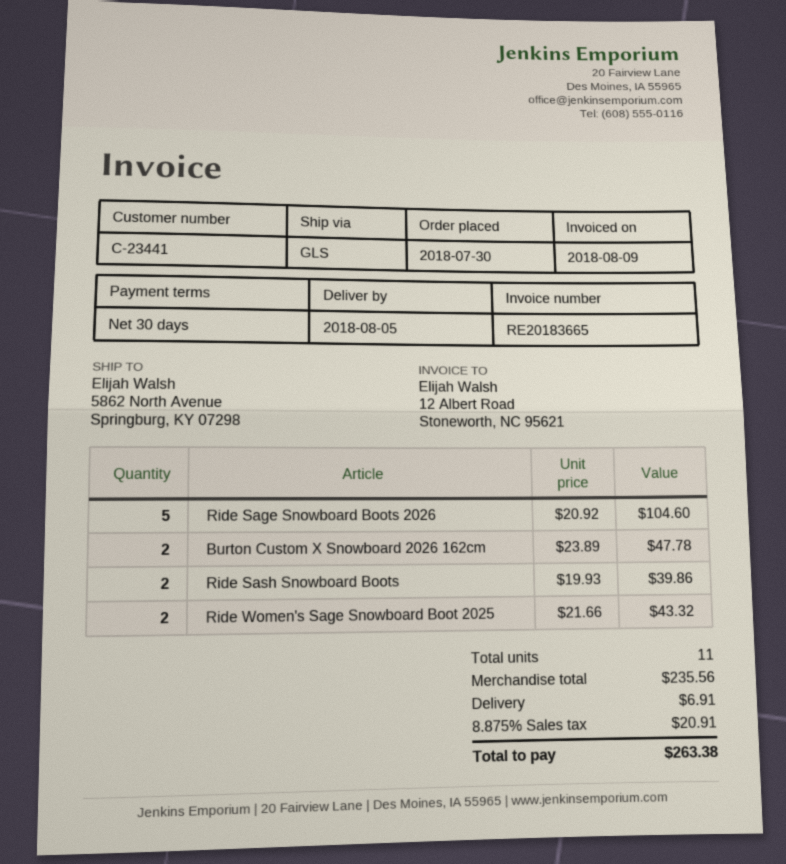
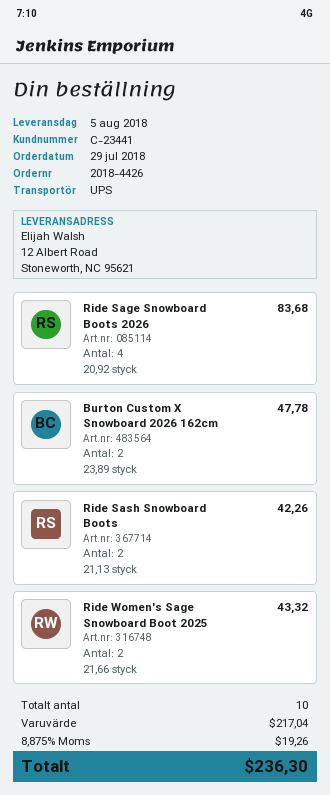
order date: 2018-07-30 -> 2018-07-29
shipping method: GLS -> UPS
ship to: 5862 North Avenue, Springburg, KY 07298 -> 12 Albert Road, Stoneworth, NC 95621
Ride Sage Snowboard Boots 2026: 5 x 20.92 = 104.60 -> 4 x 20.92 = 83.68
Ride Sash Snowboard Boots: 2 x 19.93 = 39.86 -> 2 x 21.13 = 42.26
total quantity: 11 -> 10
subtotal: 235.56 -> 217.04
shipping: 6.91 -> none
tax: 8.875% = 20.91 -> 8.875% = 19.26
total: 263.38 -> 236.30

